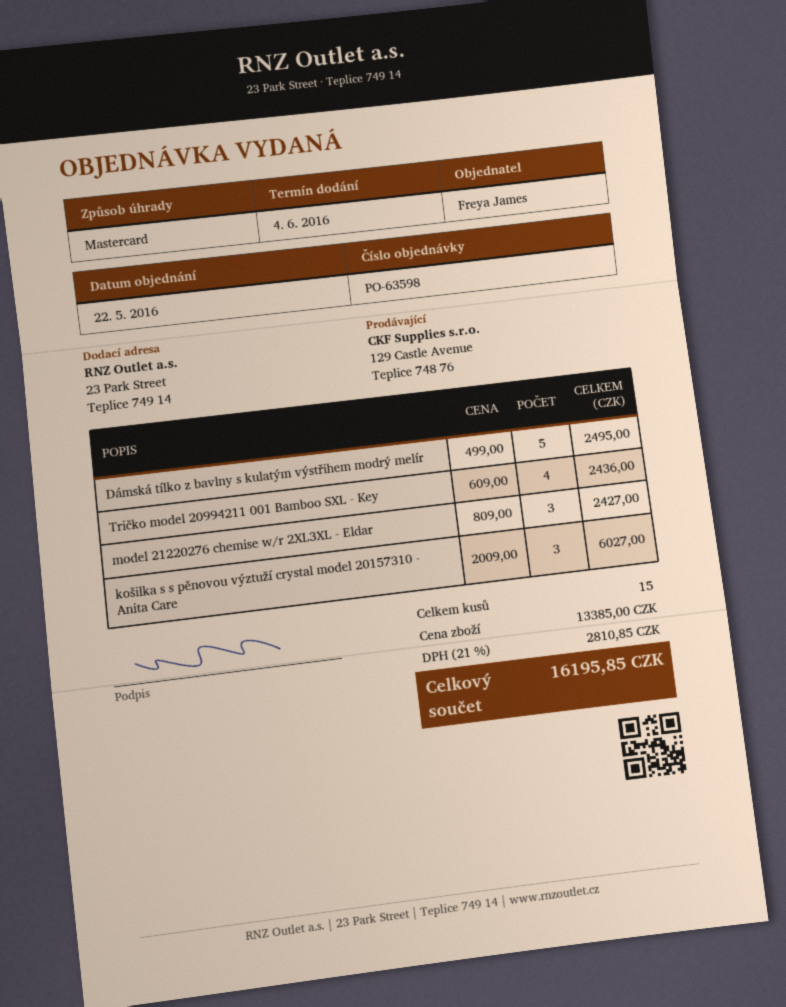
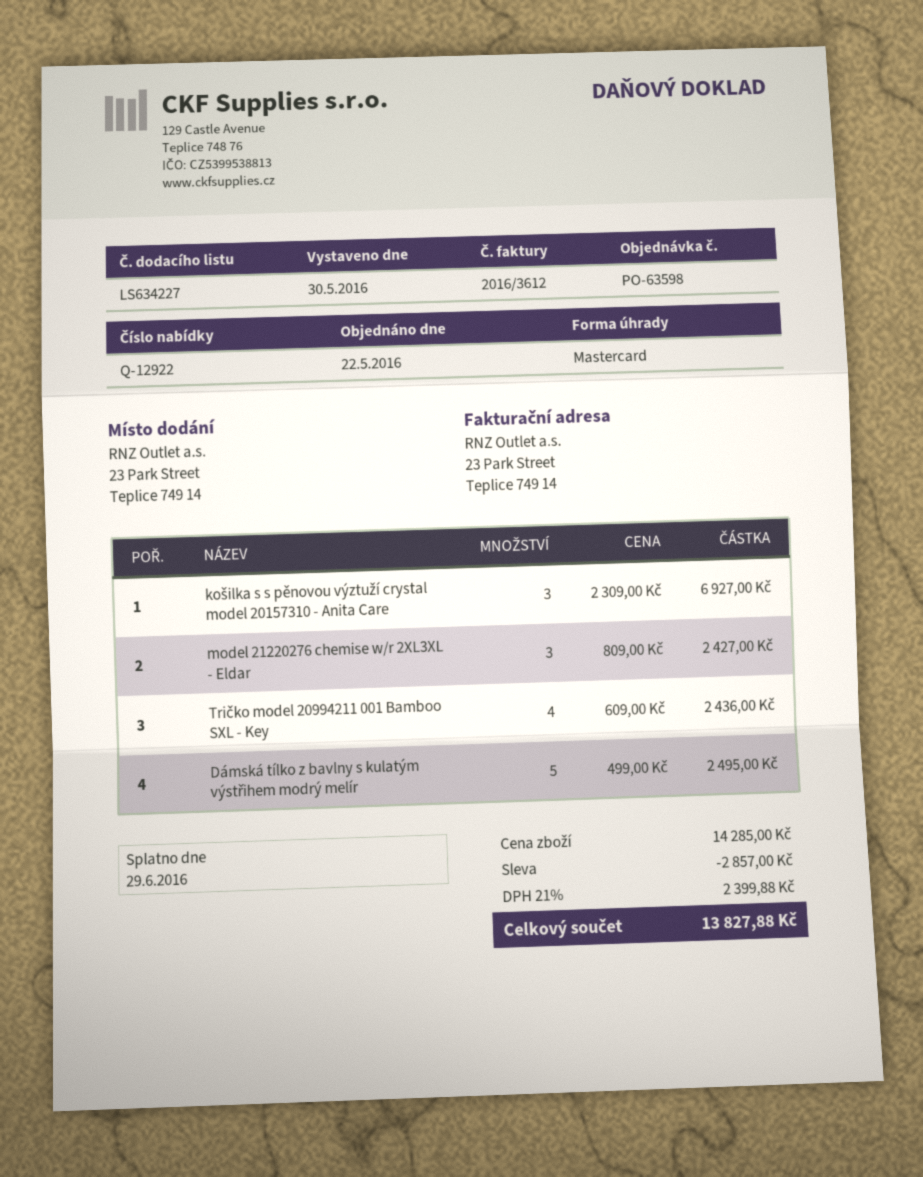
košilka s s pěnovou výztuží crystal model 20157310 - Anita Care: 3 x 2009.00 = 6027.00 -> 3 x 2309.00 = 6927.00
subtotal: 13385.00 -> 14285.00
discount: none -> 2857.00
tax: 21% = 2810.85 -> 21% = 2399.88
total: 16195.85 -> 13827.88

